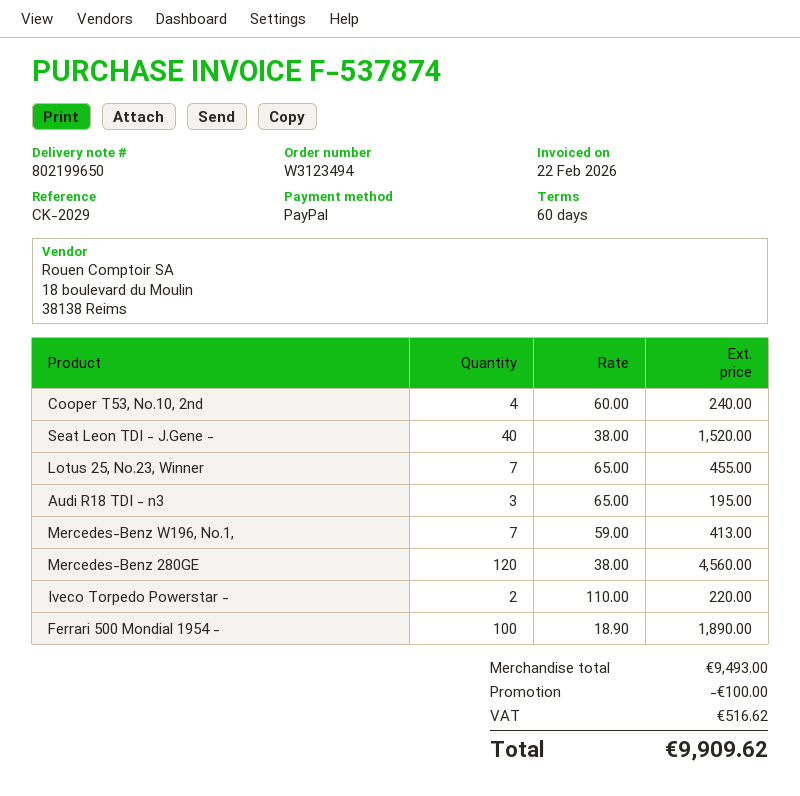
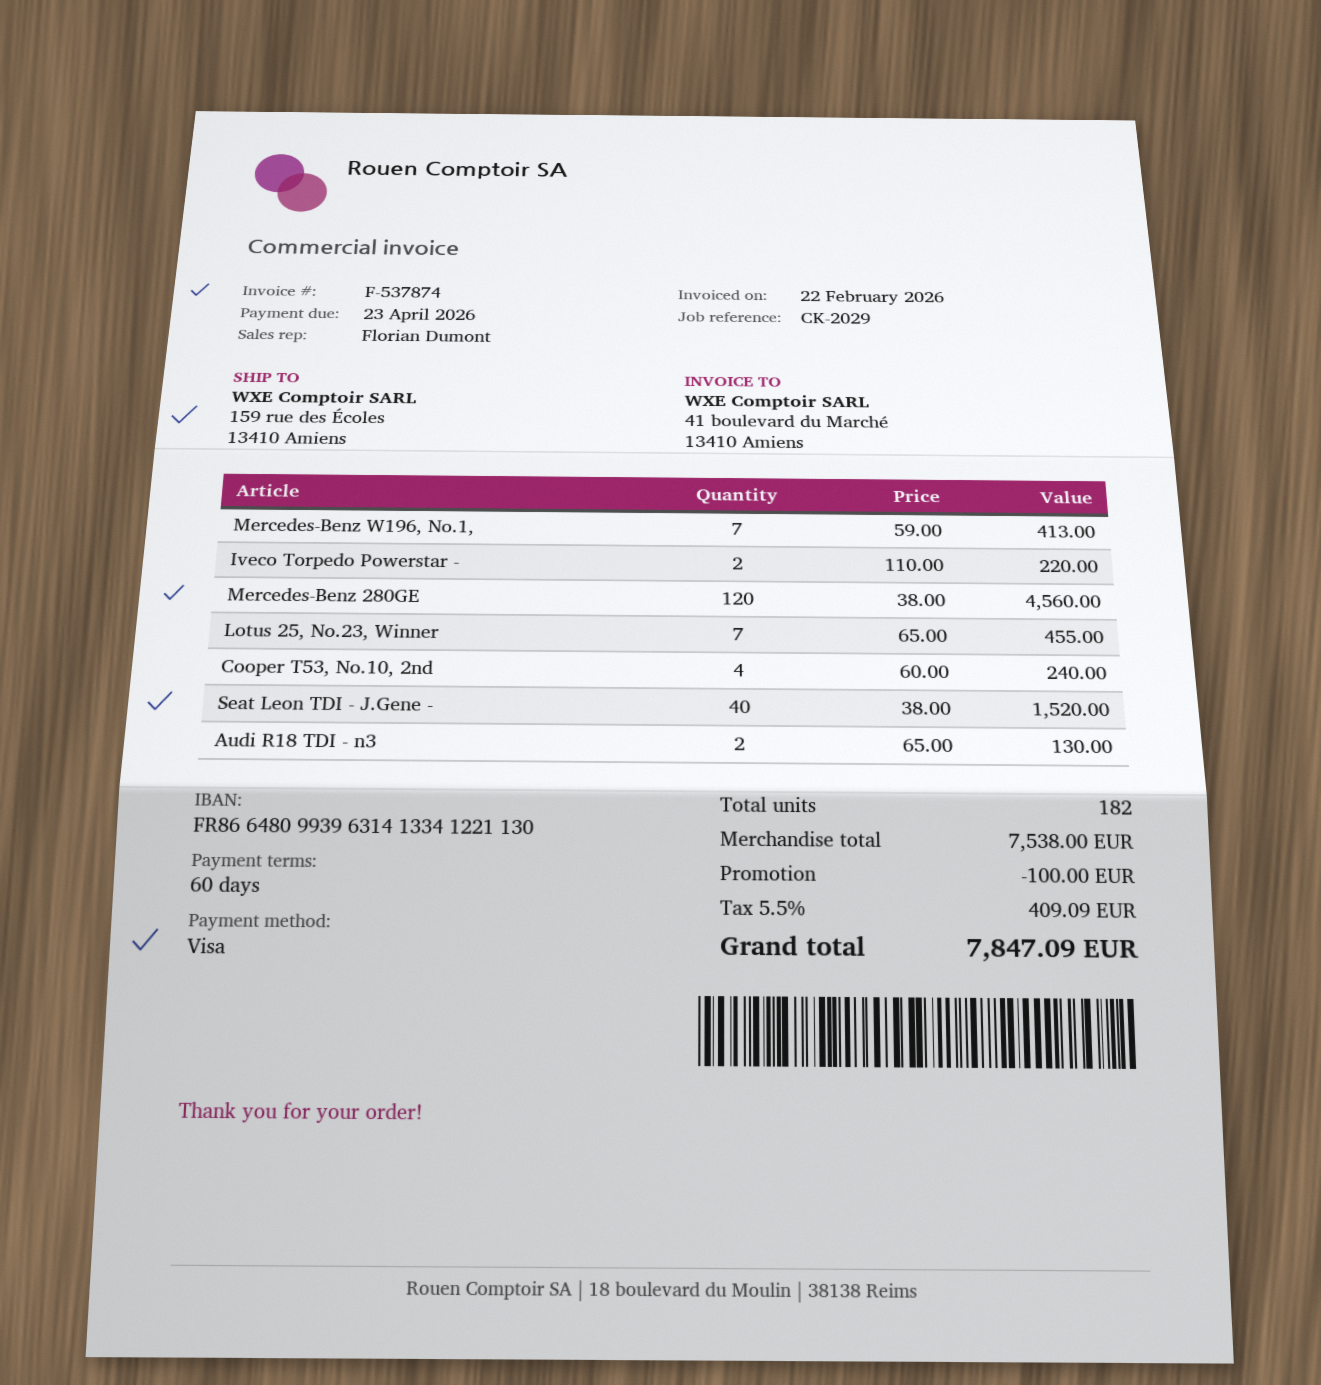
payment method: PayPal -> Visa
Audi R18 TDI - n3: 3 x 65.00 = 195.00 -> 2 x 65.00 = 130.00
Ferrari 500 Mondial 1954 -: 100 x 18.90 = 1890.00 -> none
subtotal: 9493.00 -> 7538.00
tax: 516.62 -> 409.09
total: 9909.62 -> 7847.09

